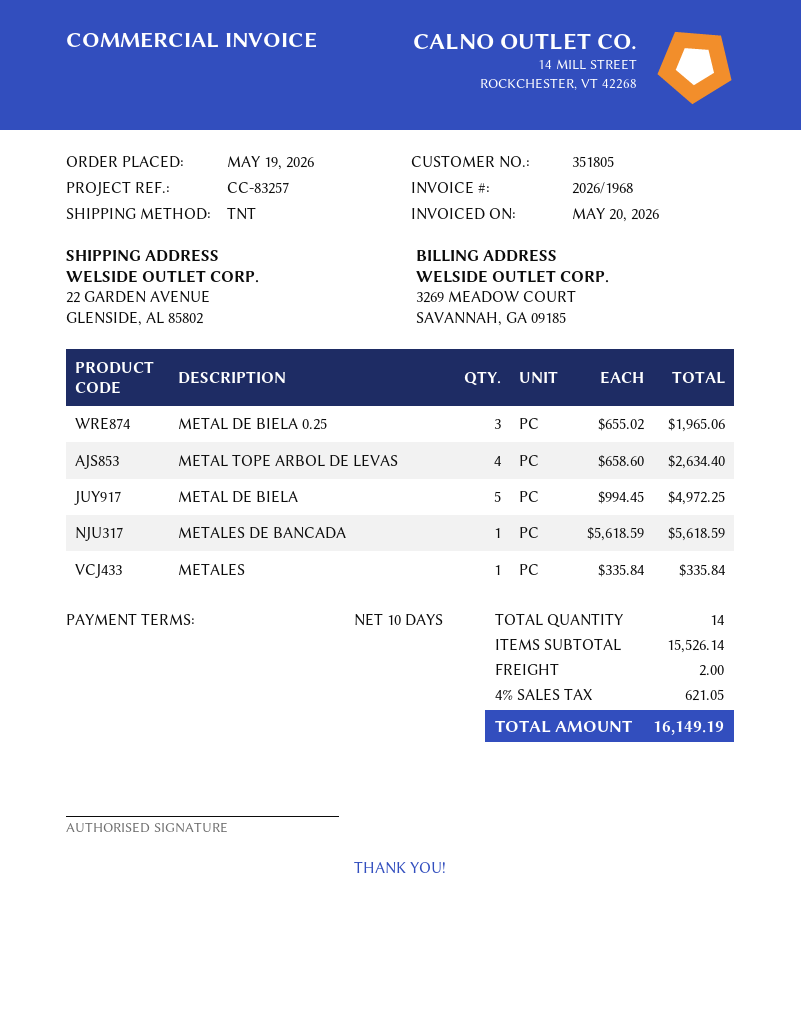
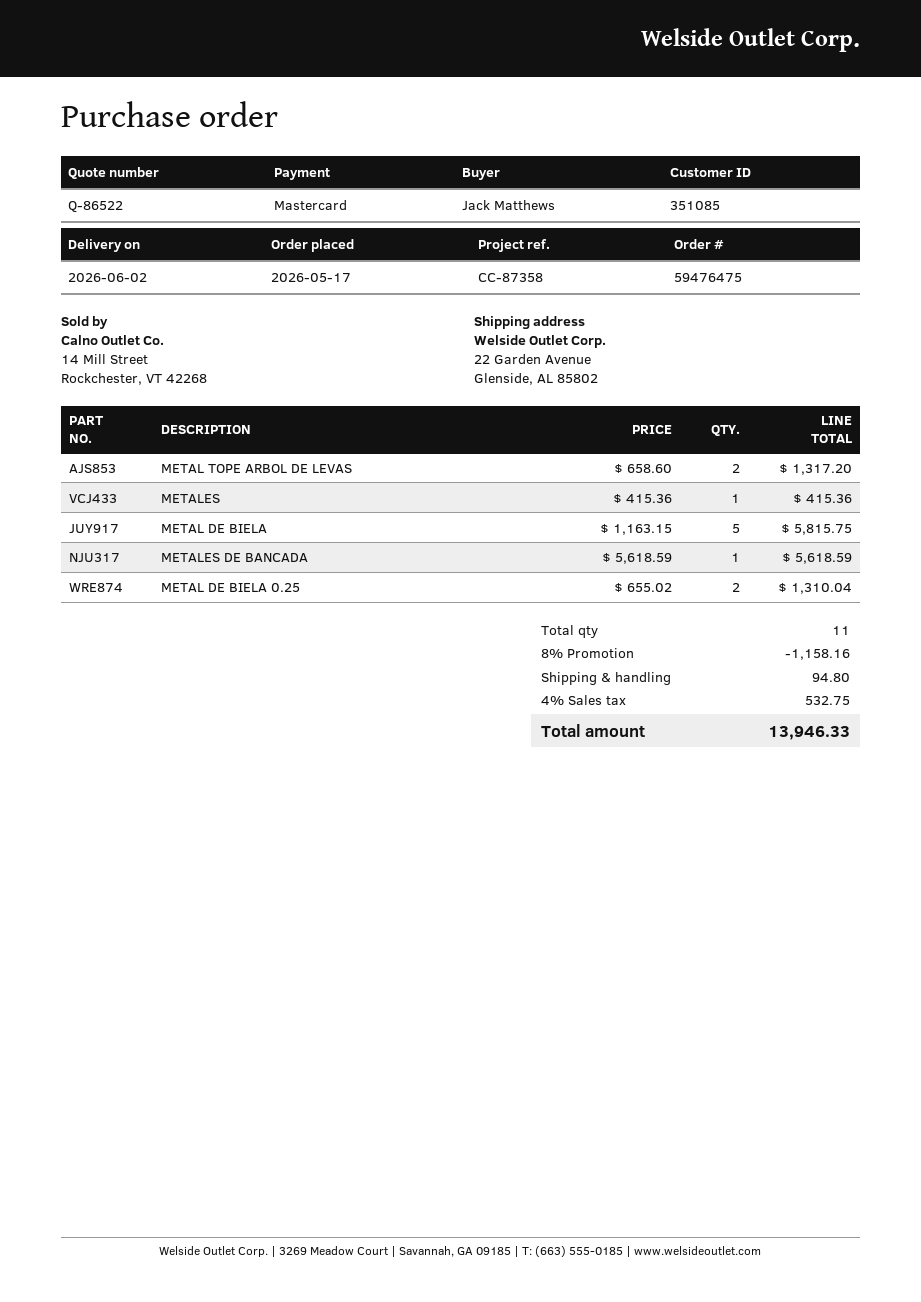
order date: 2026-05-19 -> 2026-05-17
customer number: 351805 -> 351085
reference: CC-83257 -> CC-87358
METAL DE BIELA 0.25: 3 x 655.02 = 1965.06 -> 2 x 655.02 = 1310.04
METAL TOPE ARBOL DE LEVAS: 4 x 658.60 = 2634.40 -> 2 x 658.60 = 1317.20
METAL DE BIELA: 5 x 994.45 = 4972.25 -> 5 x 1163.15 = 5815.75
METALES: 1 x 335.84 = 335.84 -> 1 x 415.36 = 415.36
total quantity: 14 -> 11
discount: none -> 8% = 1158.16
shipping: 2.00 -> 94.80
tax: 4% = 621.05 -> 4% = 532.75
total: 16149.19 -> 13946.33

